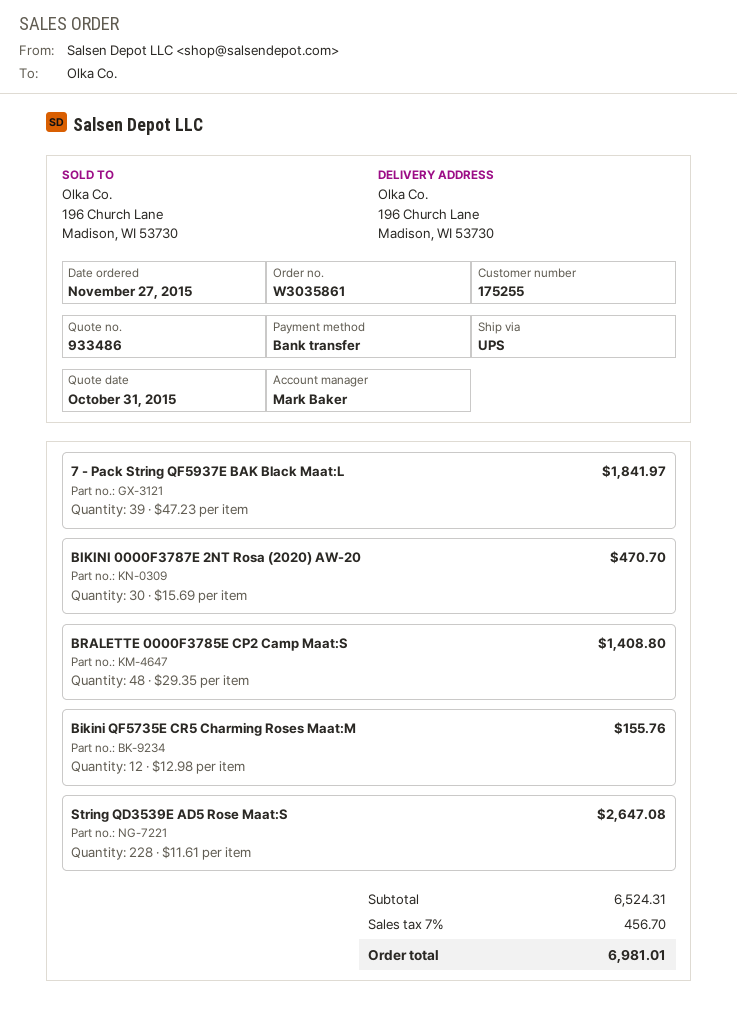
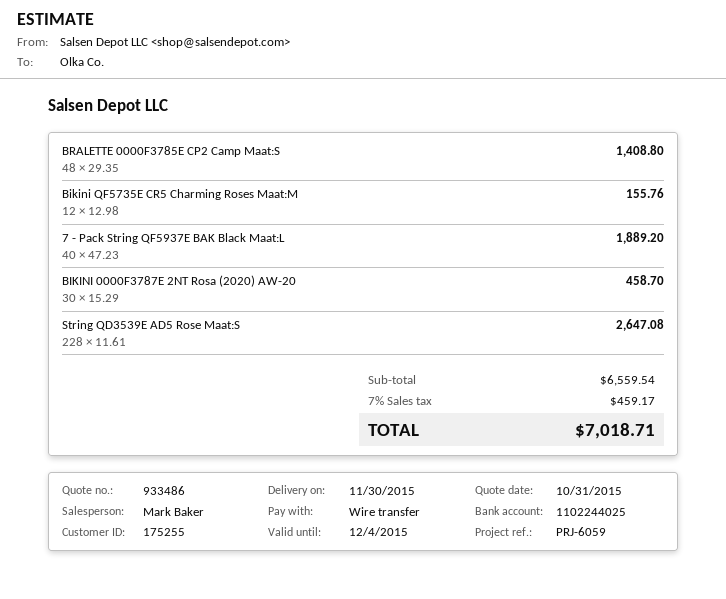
7 - Pack String QF5937E BAK Black Maat:L: 39 x 47.23 = 1841.97 -> 40 x 47.23 = 1889.20
BIKINI 0000F3787E 2NT Rosa (2020) AW-20: 30 x 15.69 = 470.70 -> 30 x 15.29 = 458.70
subtotal: 6524.31 -> 6559.54
tax: 7% = 456.70 -> 7% = 459.17
total: 6981.01 -> 7018.71

